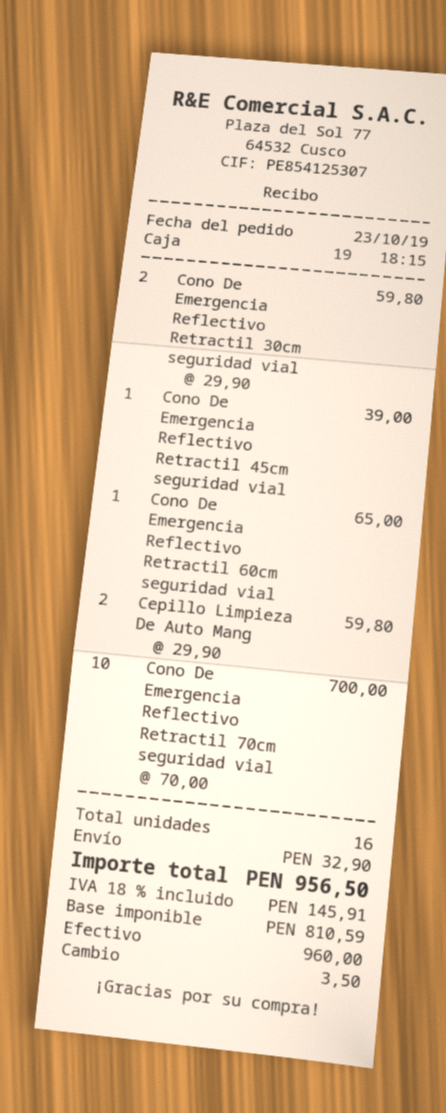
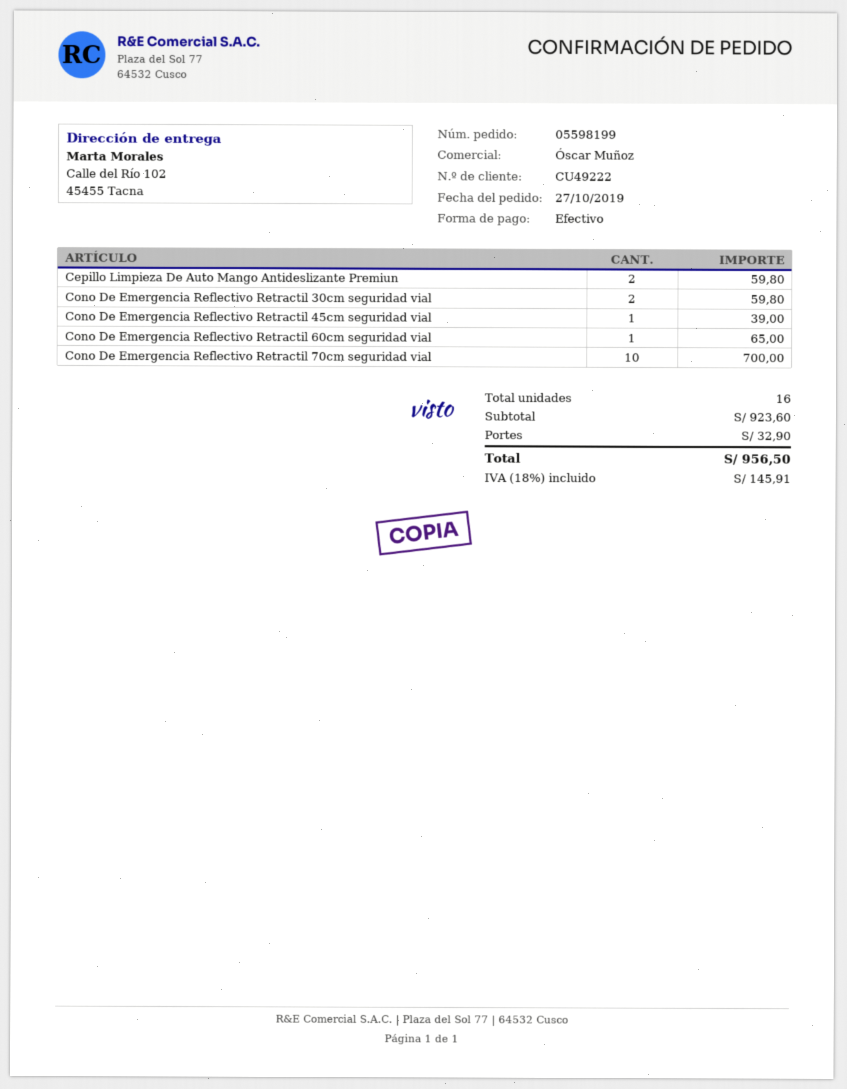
order date: 2019-10-23 -> 2019-10-27

